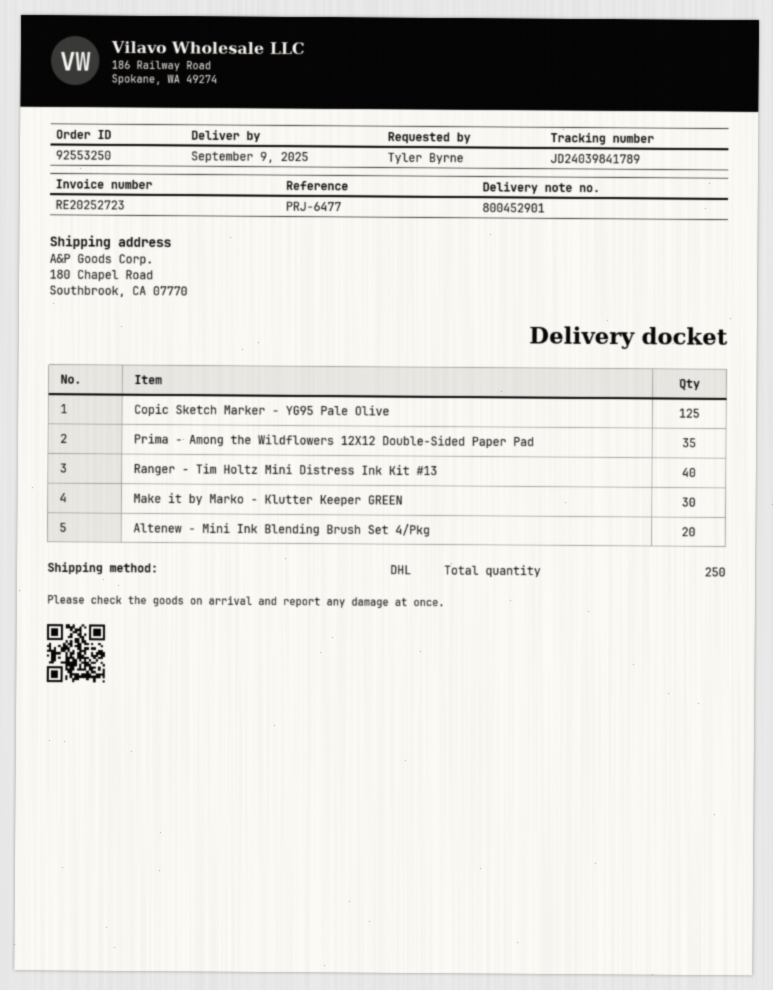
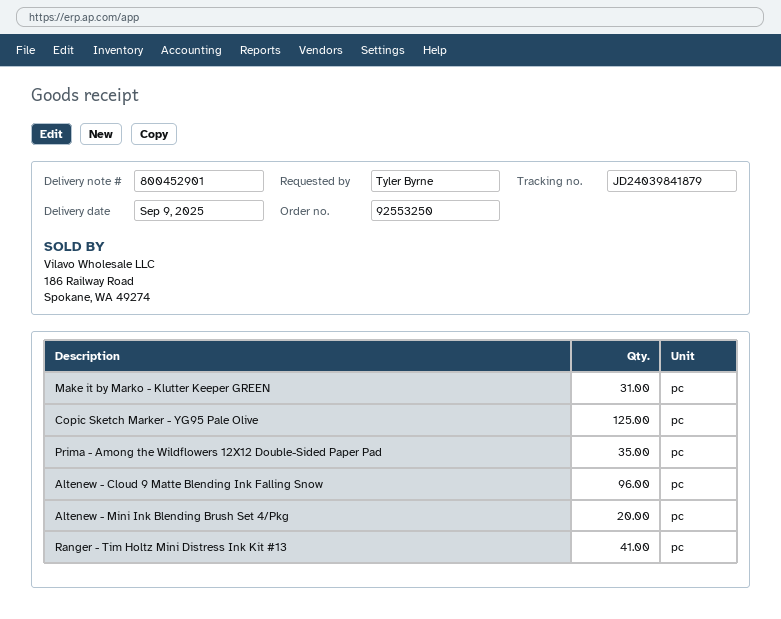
tracking number: JD24039841789 -> JD24039841879
Ranger - Tim Holtz Mini Distress Ink Kit #13: 40 -> 41
Make it by Marko - Klutter Keeper GREEN: 30 -> 31
Altenew - Cloud 9 Matte Blending Ink Falling Snow: none -> 96

